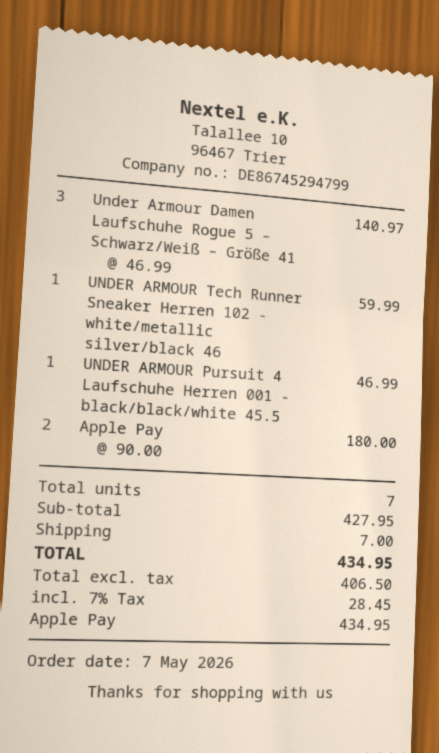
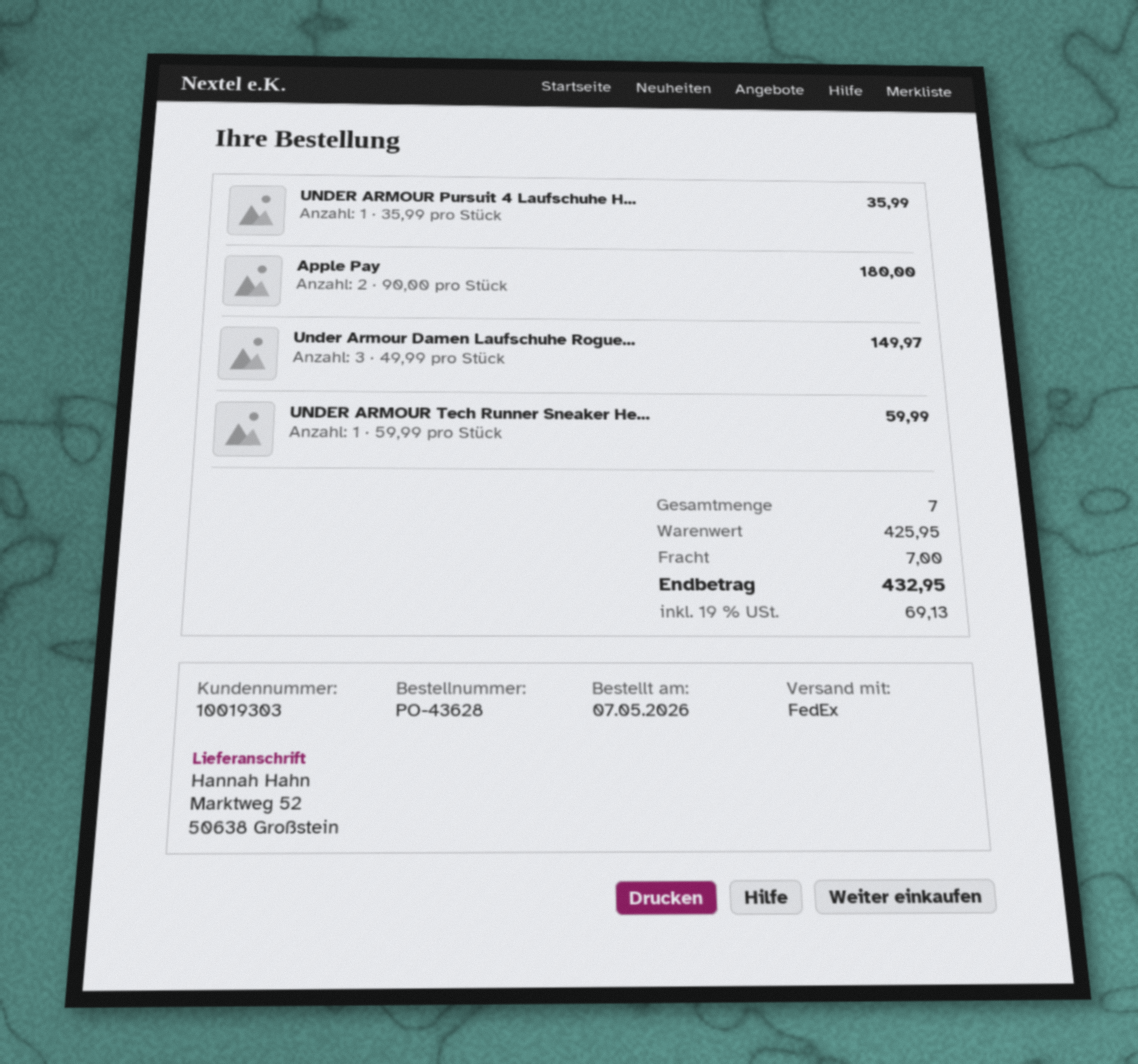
Under Armour Damen Laufschuhe Rogue 5 – Schwarz/Weiß – Größe 41: 3 x 46.99 = 140.97 -> 3 x 49.99 = 149.97
UNDER ARMOUR Pursuit 4 Laufschuhe Herren 001 - black/black/white 45.5: 1 x 46.99 = 46.99 -> 1 x 35.99 = 35.99
subtotal: 427.95 -> 425.95
tax: 7% = 28.45 -> 19% = 69.13
total: 434.95 -> 432.95

